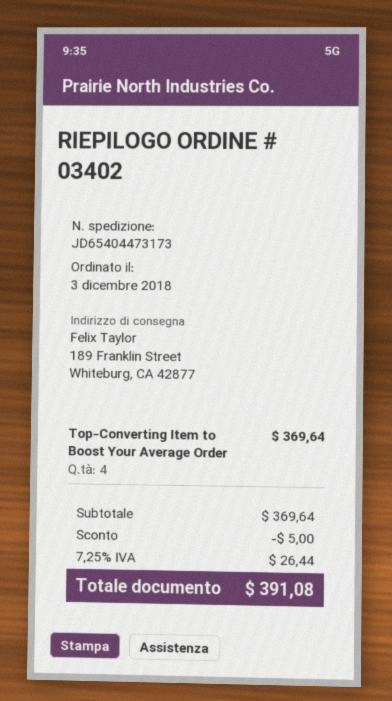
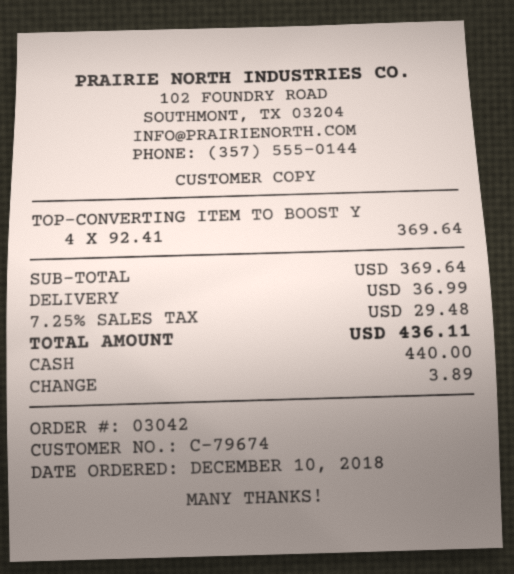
order number: 03402 -> 03042
order date: 2018-12-03 -> 2018-12-10
discount: 5.00 -> none
shipping: none -> 36.99
tax: 7.25% = 26.44 -> 7.25% = 29.48
total: 391.08 -> 436.11

